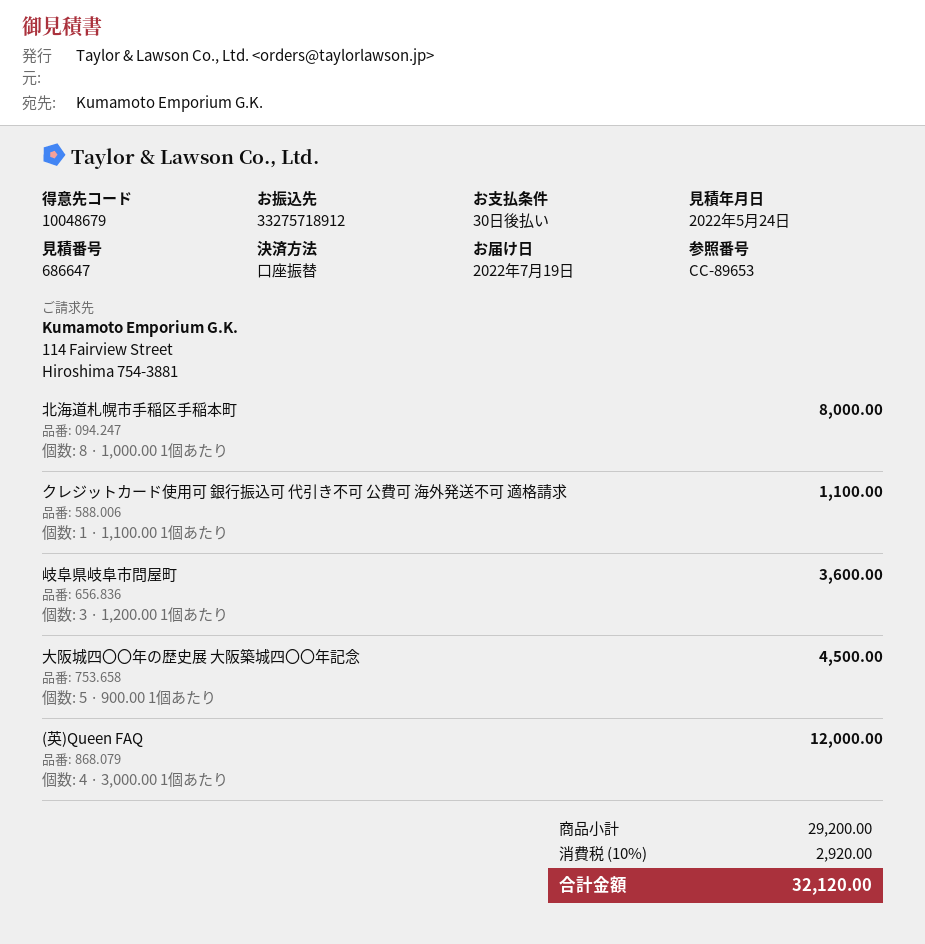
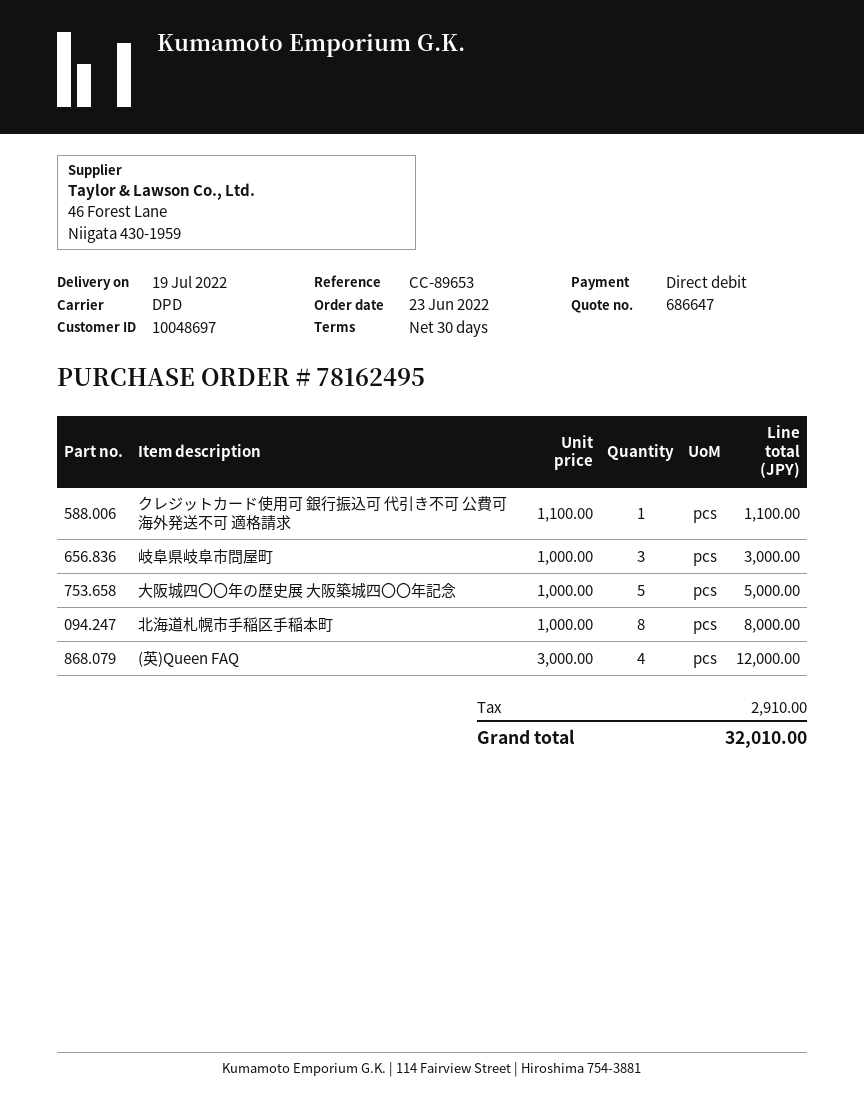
customer number: 10048679 -> 10048697
岐阜県岐阜市問屋町: 3 x 1200.00 = 3600.00 -> 3 x 1000.00 = 3000.00
大阪城四〇〇年の歴史展 大阪築城四〇〇年記念: 5 x 900.00 = 4500.00 -> 5 x 1000.00 = 5000.00
tax: 2920.00 -> 2910.00
total: 32120.00 -> 32010.00

